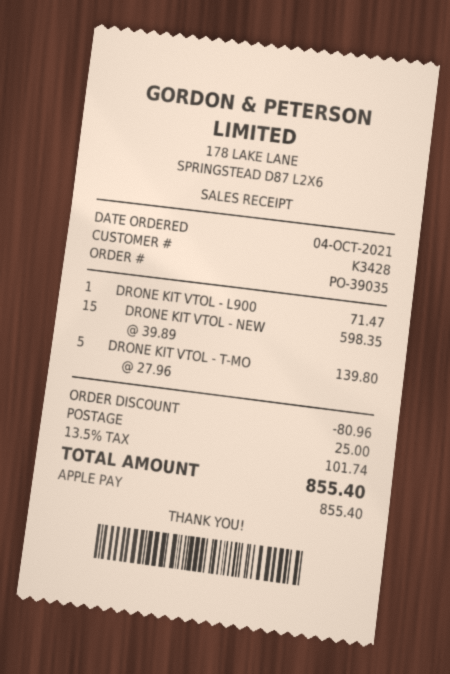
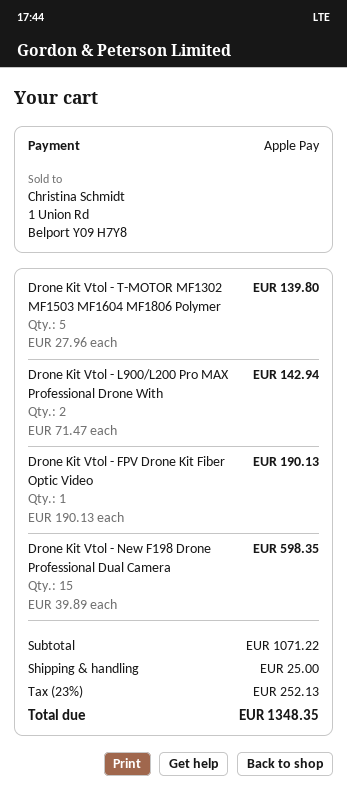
DRONE KIT VTOL - L900: 1 x 71.47 = 71.47 -> 2 x 71.47 = 142.94
Drone Kit Vtol - FPV Drone Kit Fiber Optic Video: none -> 1 x 190.13 = 190.13
discount: 80.96 -> none
tax: 13.5% = 101.74 -> 23% = 252.13
total: 855.40 -> 1348.35

